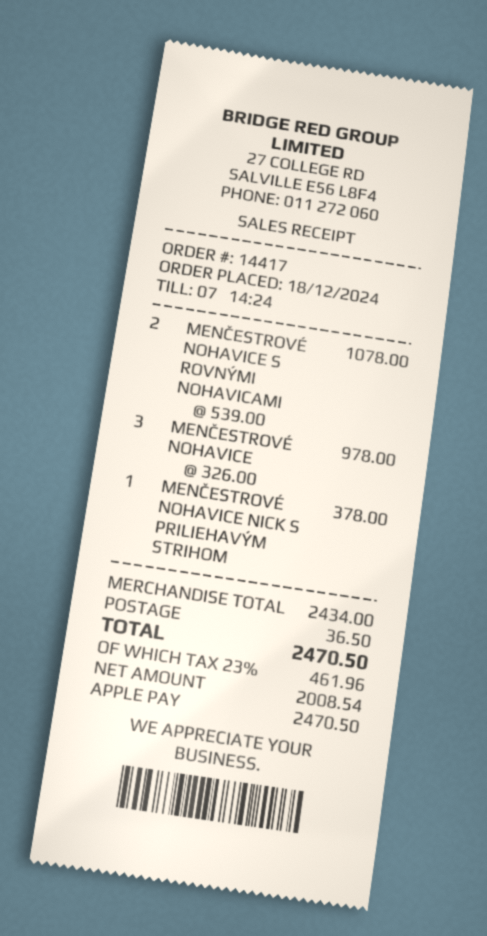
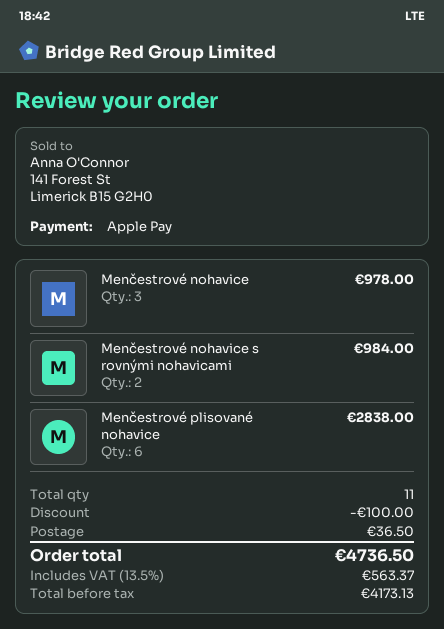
MENČESTROVÉ NOHAVICE S ROVNÝMI NOHAVICAMI: 2 for 1078.00 -> 2 for 984.00
MENČESTROVÉ NOHAVICE NICK S PRILIEHAVÝM STRIHOM: 1 for 378.00 -> none
Menčestrové plisované nohavice: none -> 6 for 2838.00
discount: none -> 100.00
net: 2008.54 -> 4173.13
tax: 23% = 461.96 -> 13.5% = 563.37
total: 2470.50 -> 4736.50

